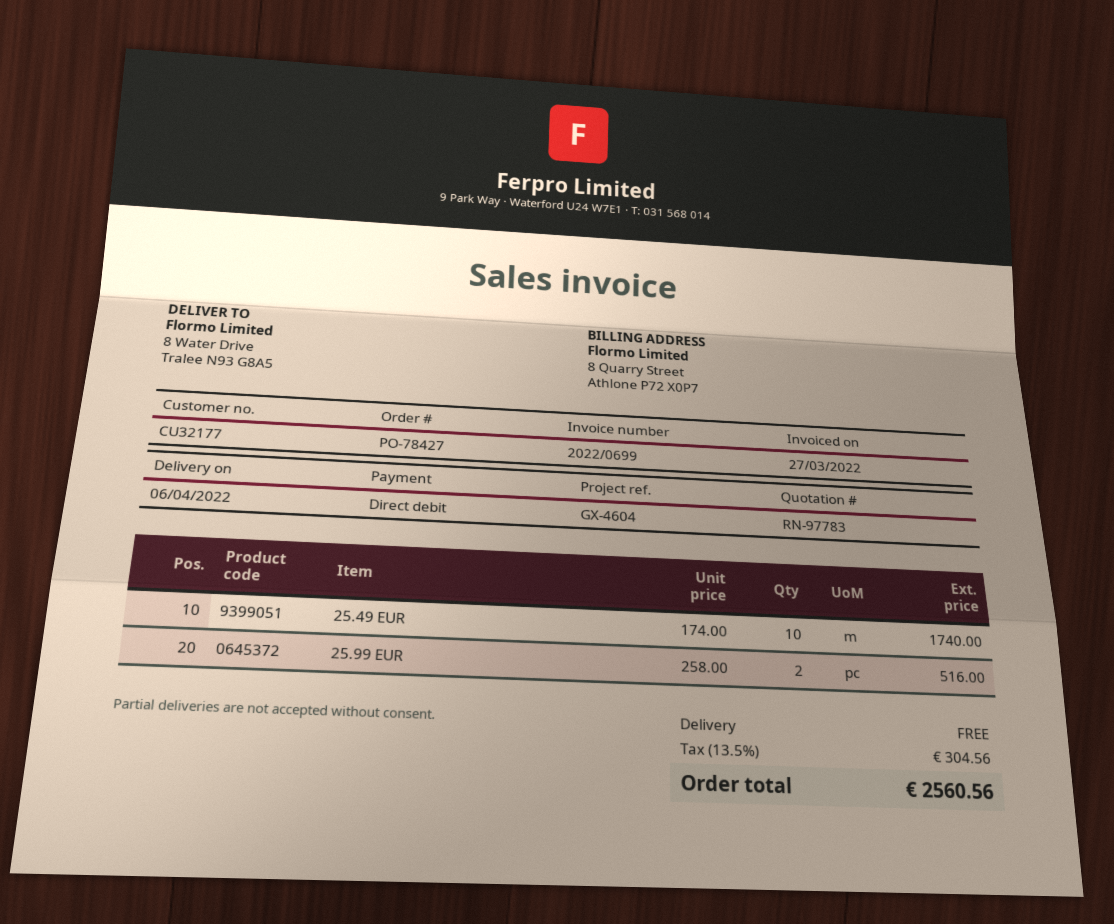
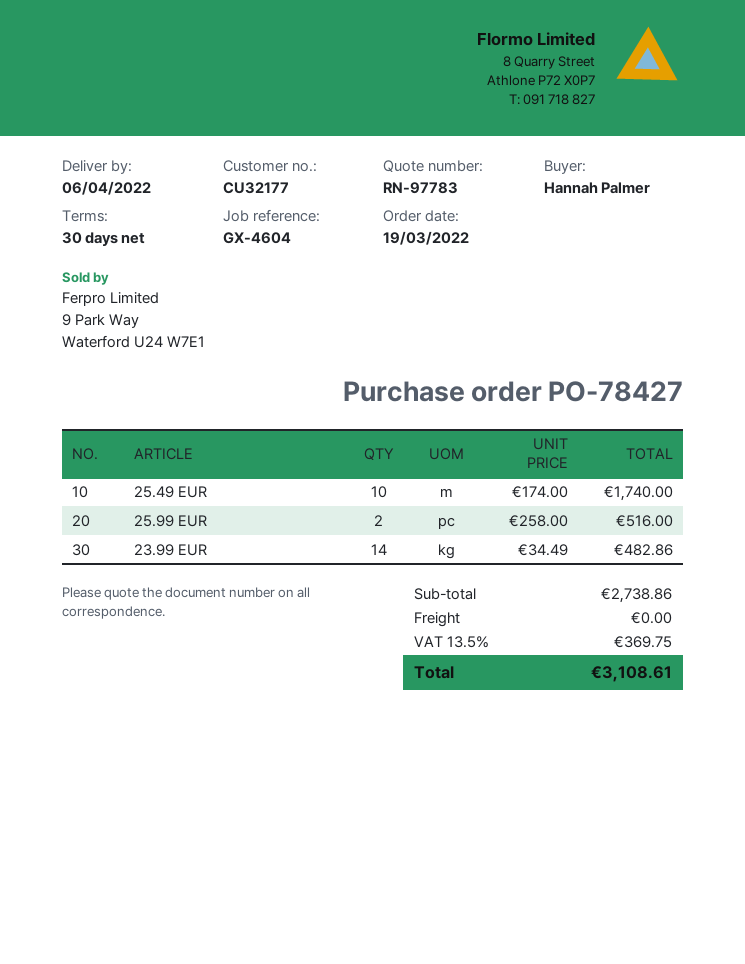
23.99 EUR: none -> 14 x 34.49 = 482.86
tax: 13.5% = 304.56 -> 13.5% = 369.75
total: 2560.56 -> 3108.61

